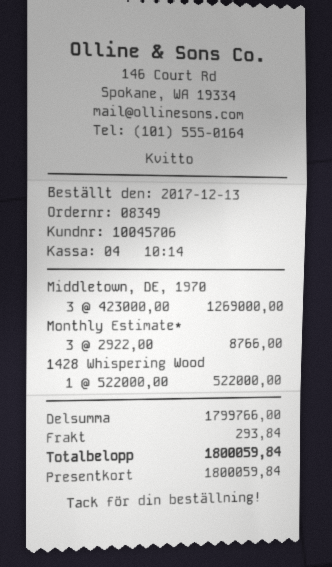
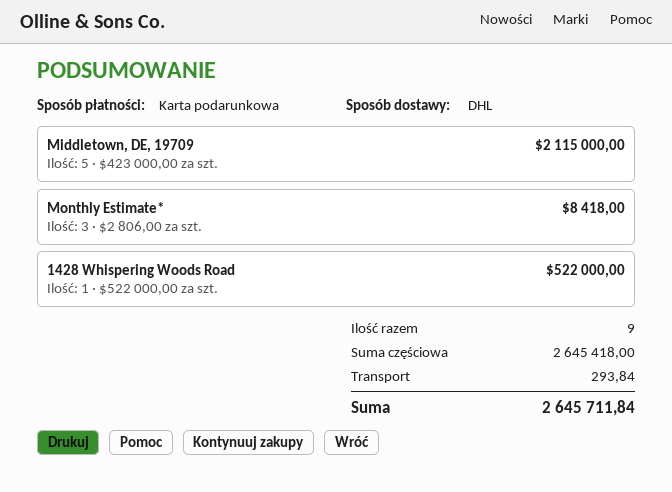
Middletown, DE, 1970: 3 x 423000.00 = 1269000.00 -> 5 x 423000.00 = 2115000.00
Monthly Estimate*: 3 x 2922.00 = 8766.00 -> 3 x 2806.00 = 8418.00
subtotal: 1799766.00 -> 2645418.00
total: 1800059.84 -> 2645711.84

